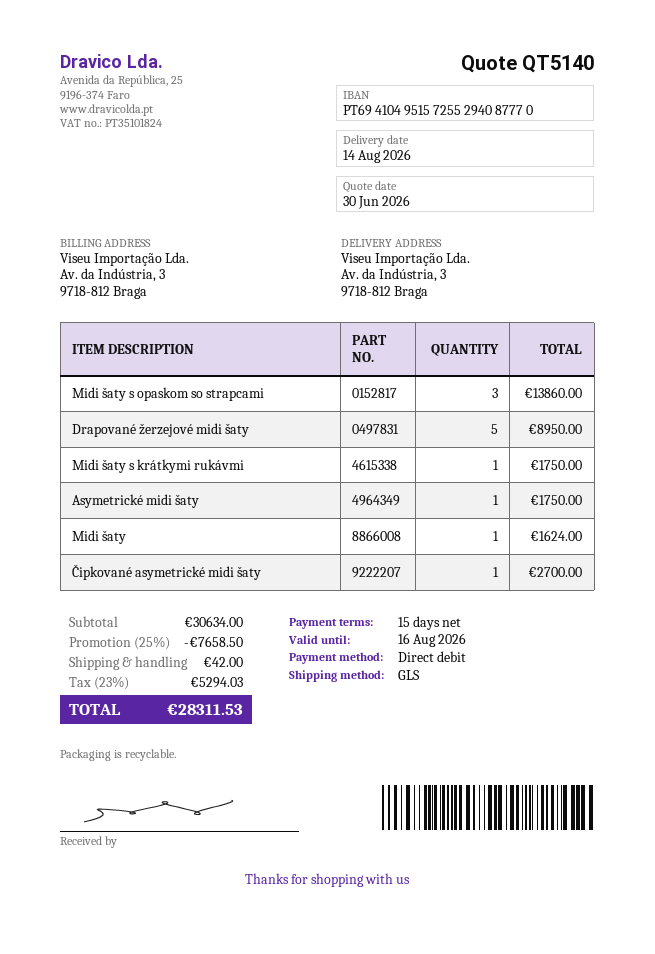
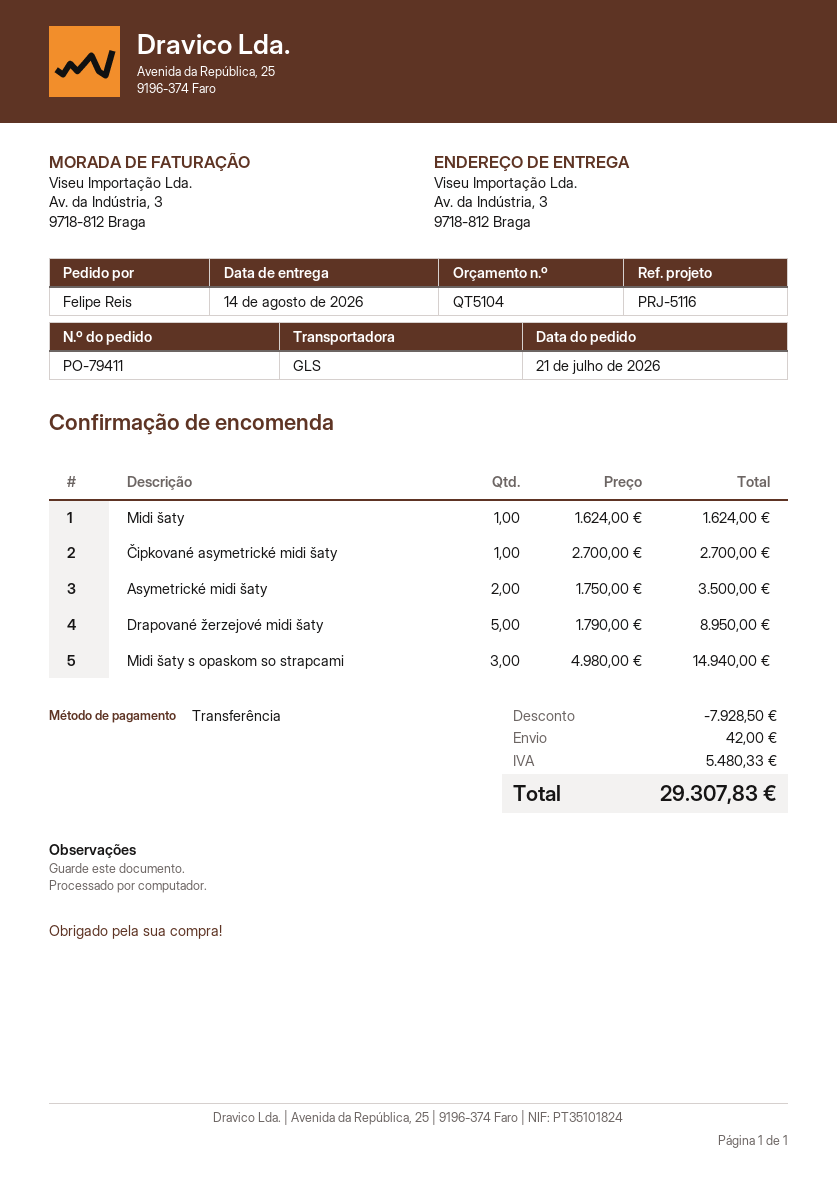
quote number: QT5140 -> QT5104
payment method: direct debit -> bank transfer
Midi šaty s opaskom so strapcami: 3 for 13860.00 -> 3 for 14940.00
Midi šaty s krátkymi rukávmi: 1 for 1750.00 -> none
Asymetrické midi šaty: 1 for 1750.00 -> 2 for 3500.00
discount: 7658.50 -> 7928.50
tax: 5294.03 -> 5480.33
total: 28311.53 -> 29307.83

